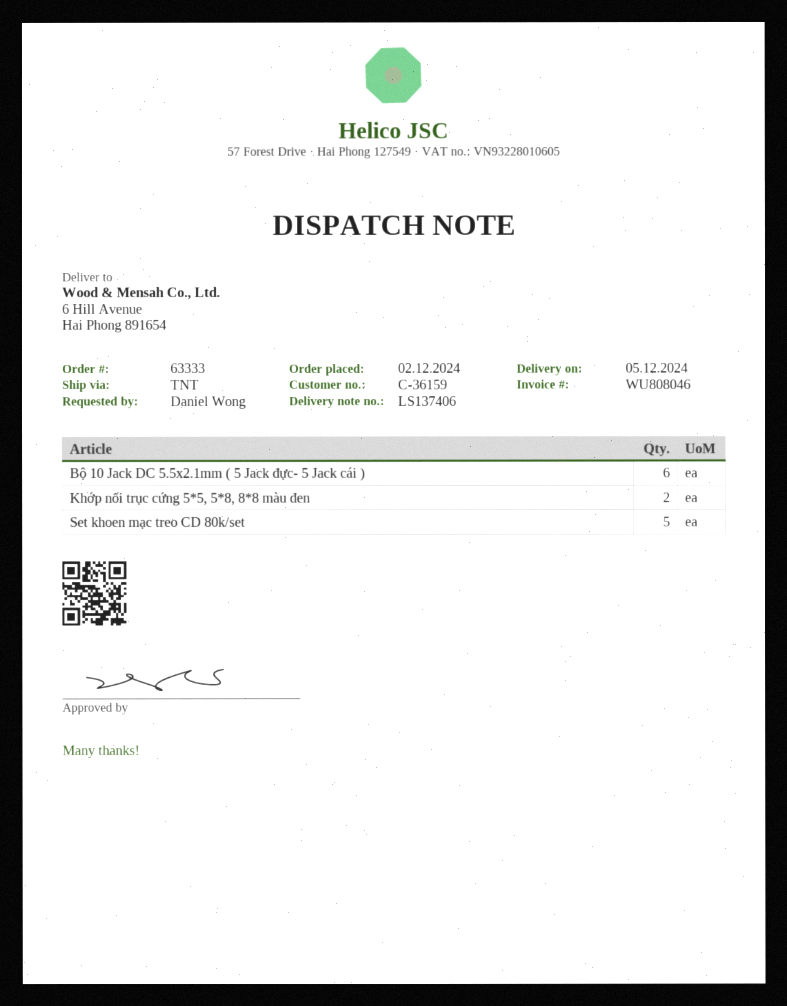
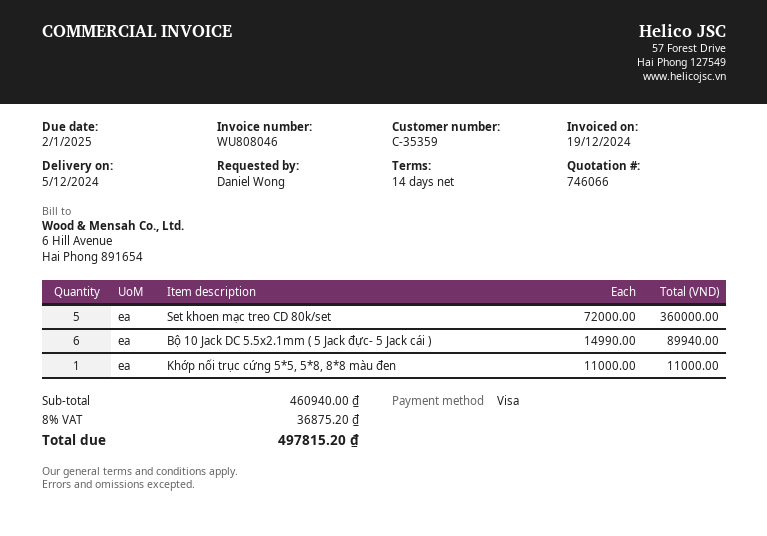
customer number: C-36159 -> C-35359
Khớp nối trục cứng 5*5, 5*8, 8*8 màu đen: 2 -> 1

